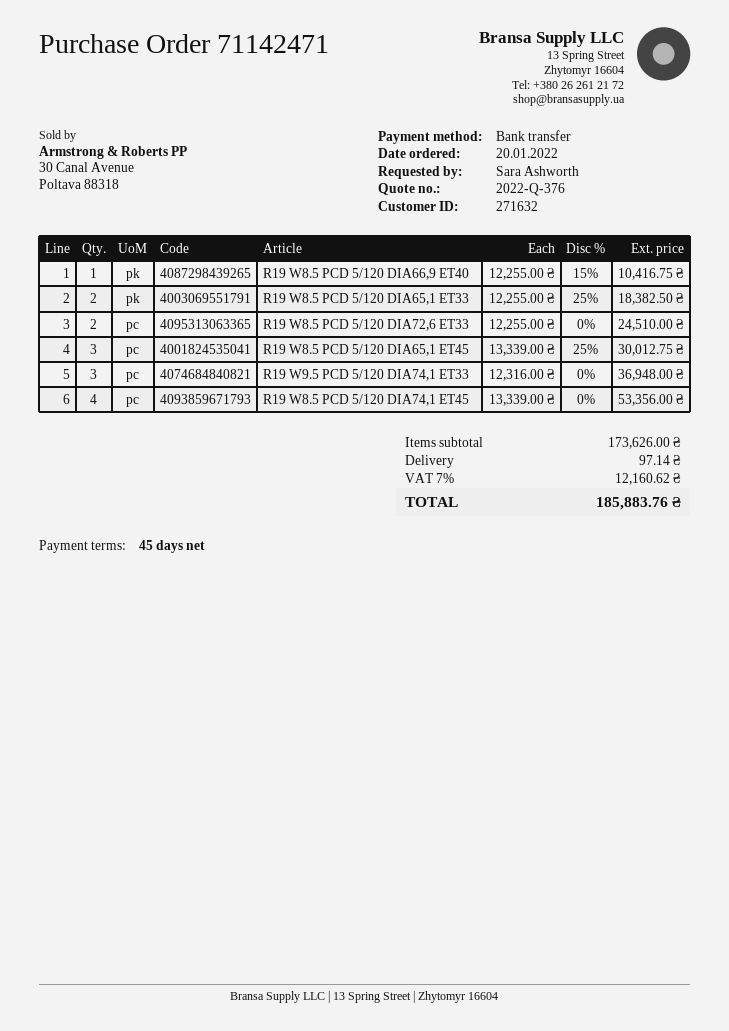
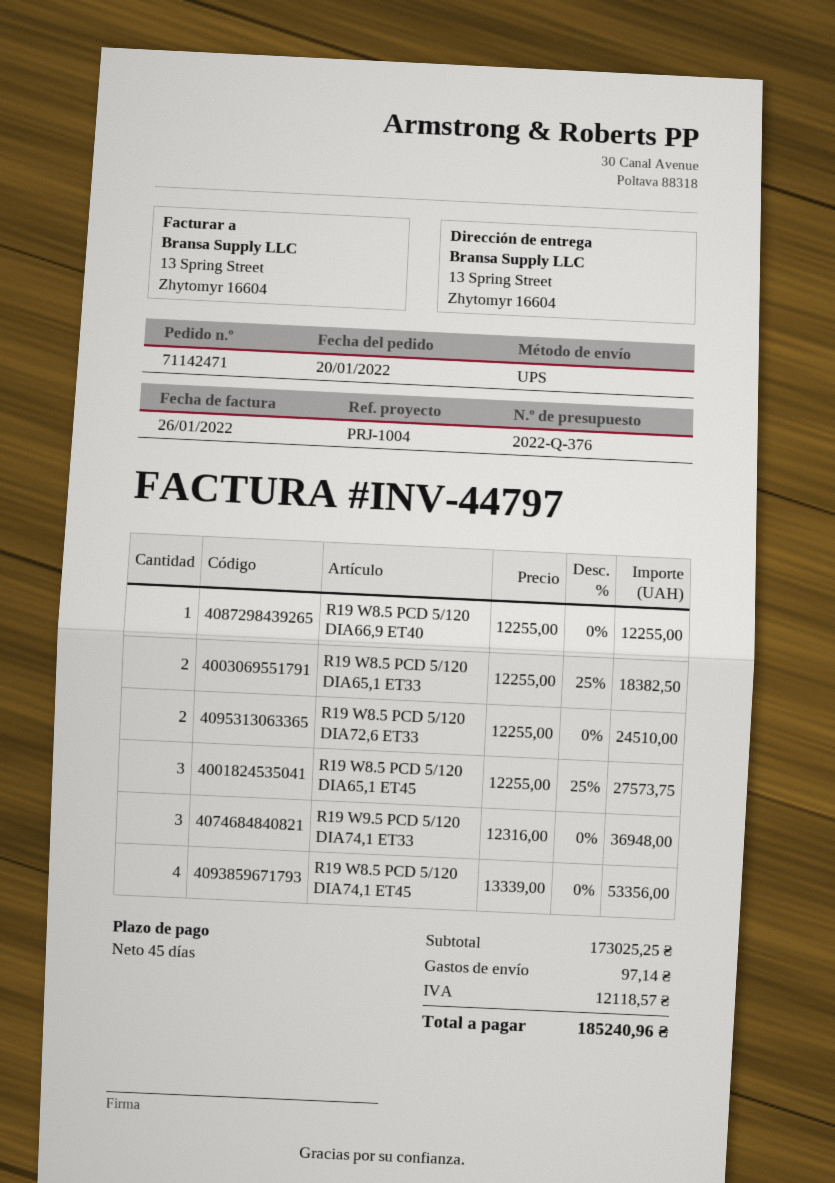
R19 W8.5 PCD 5/120 DIA66,9 ET40: 1 x 12255.00 - 15% = 10416.75 -> 1 x 12255.00 = 12255.00
R19 W8.5 PCD 5/120 DIA65,1 ET45: 3 x 13339.00 - 25% = 30012.75 -> 3 x 12255.00 - 25% = 27573.75
subtotal: 173626.00 -> 173025.25
tax: 12160.62 -> 12118.57
total: 185883.76 -> 185240.96

